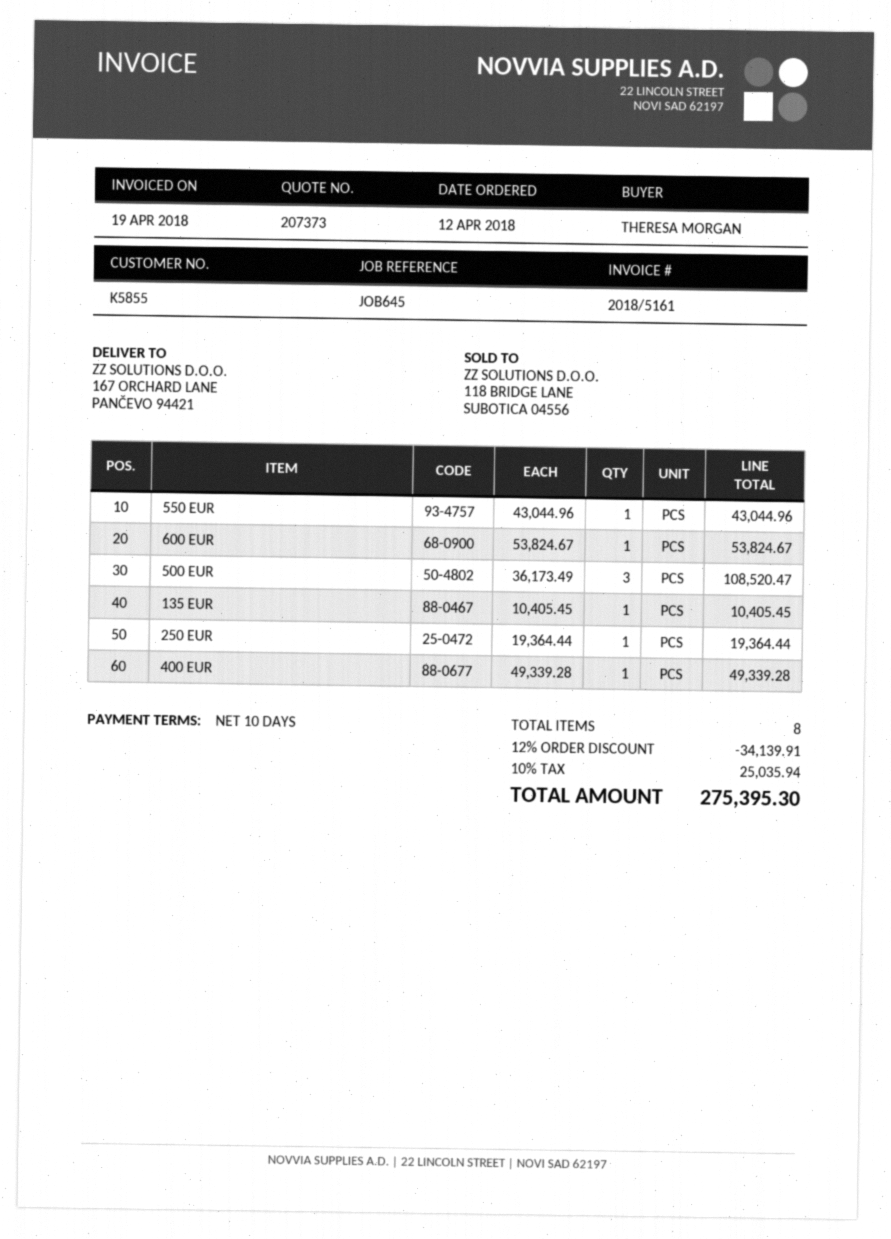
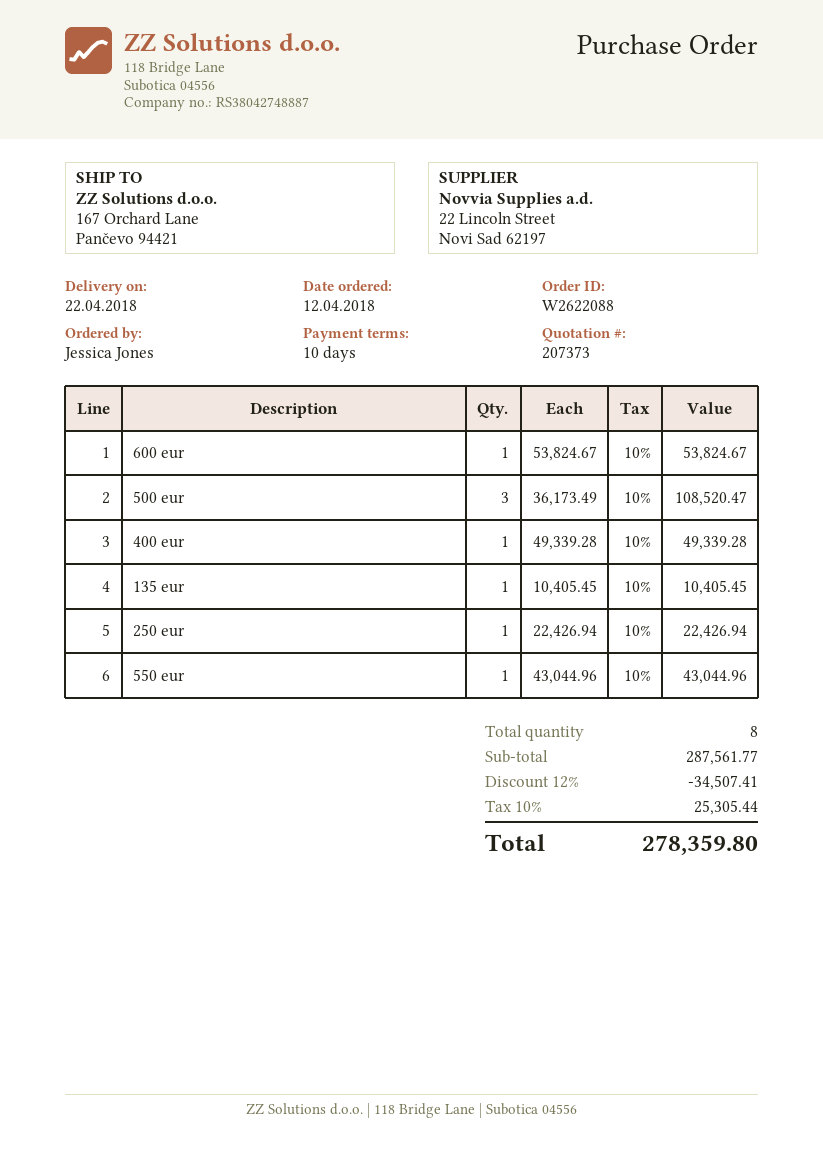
ordered by: THERESA MORGAN -> Jessica Jones
250 EUR: 1 x 19364.44 = 19364.44 -> 1 x 22426.94 = 22426.94
discount: 12% = 34139.91 -> 12% = 34507.41
tax: 10% = 25035.94 -> 10% = 25305.44
total: 275395.30 -> 278359.80

